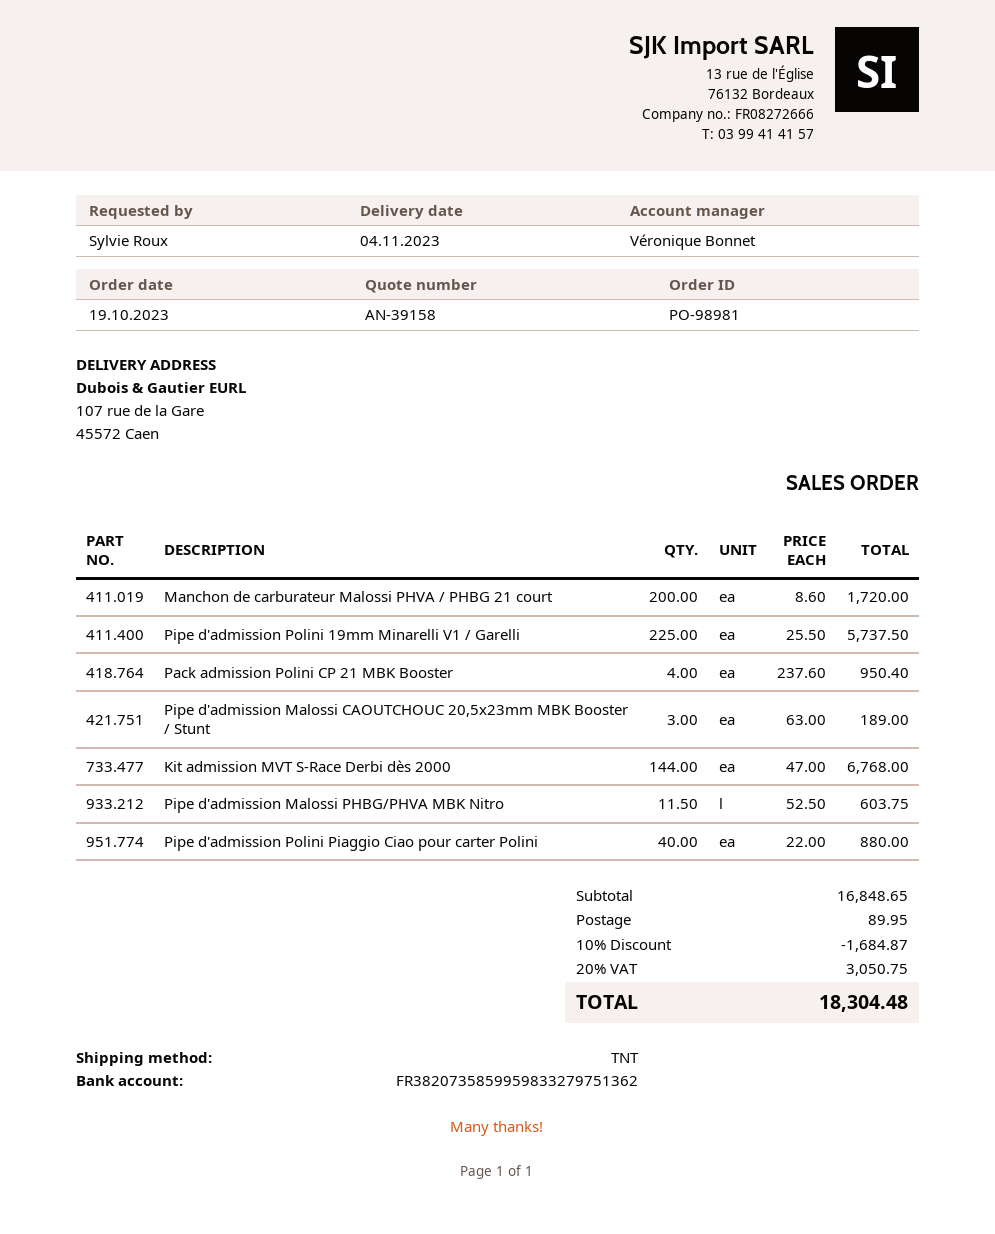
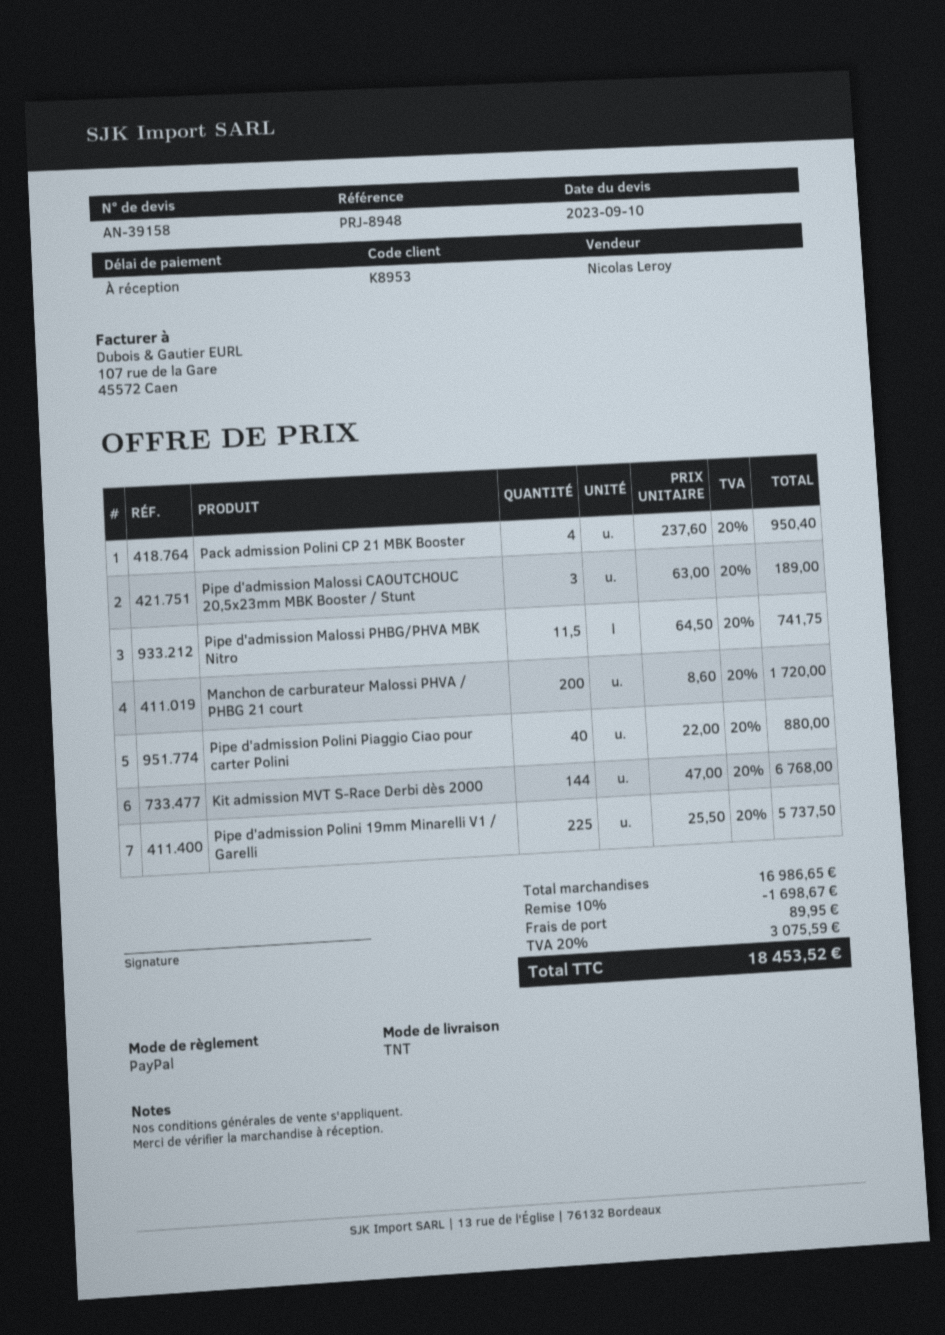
sales rep: Véronique Bonnet -> Nicolas Leroy
Pipe d'admission Malossi PHBG/PHVA MBK Nitro: 11.5 x 52.50 = 603.75 -> 11.5 x 64.50 = 741.75
subtotal: 16848.65 -> 16986.65
discount: 10% = 1684.87 -> 10% = 1698.67
tax: 20% = 3050.75 -> 20% = 3075.59
total: 18304.48 -> 18453.52

